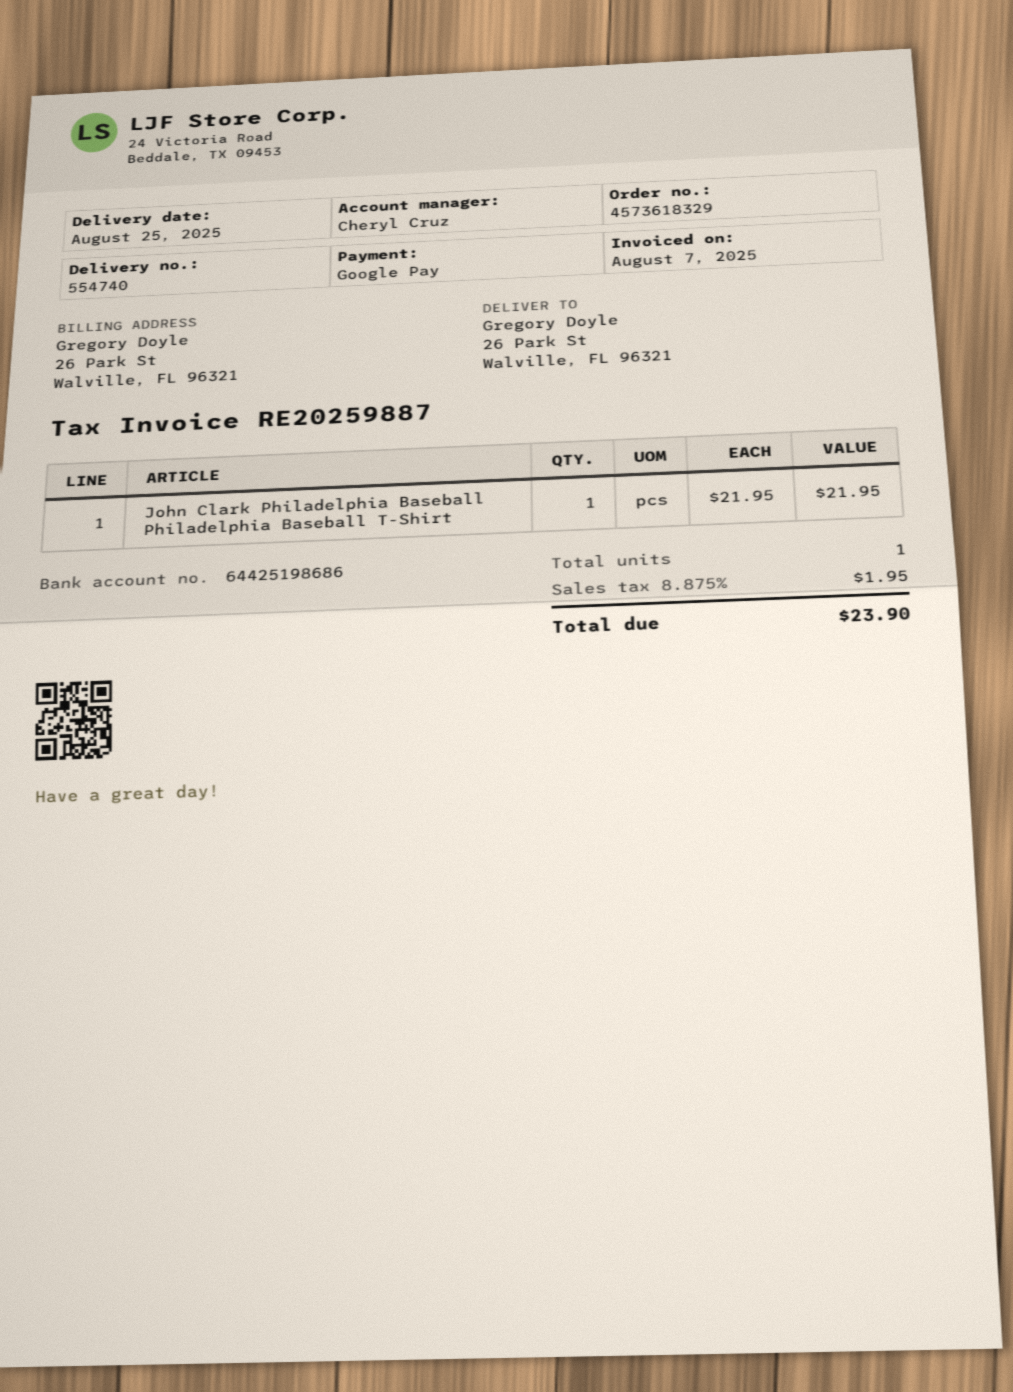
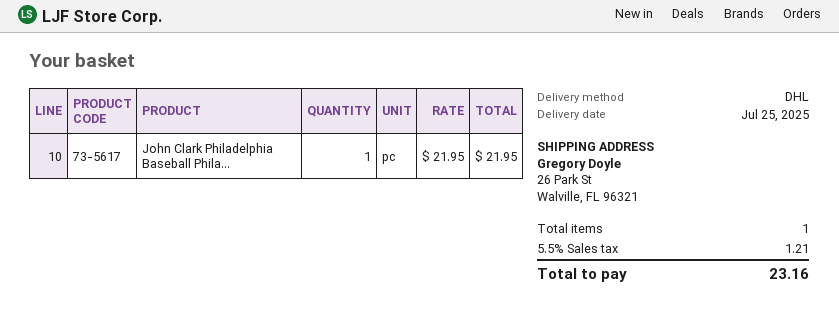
delivery date: 2025-08-25 -> 2025-07-25
tax: 8.875% = 1.95 -> 5.5% = 1.21
total: 23.90 -> 23.16

